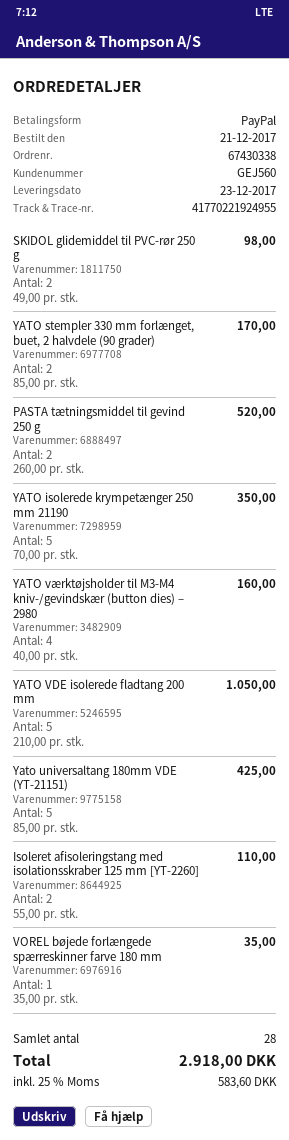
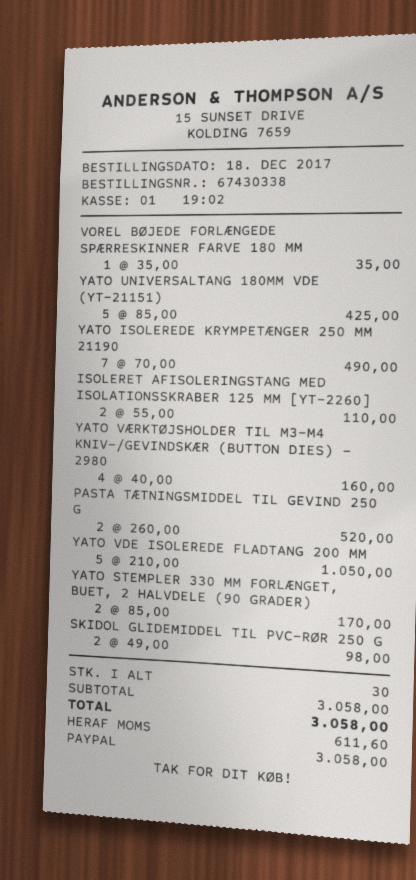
order date: 2017-12-21 -> 2017-12-18
YATO isolerede krympetænger 250 mm 21190: 5 x 70.00 = 350.00 -> 7 x 70.00 = 490.00
total quantity: 28 -> 30
tax: 583.60 -> 611.60
total: 2918.00 -> 3058.00

